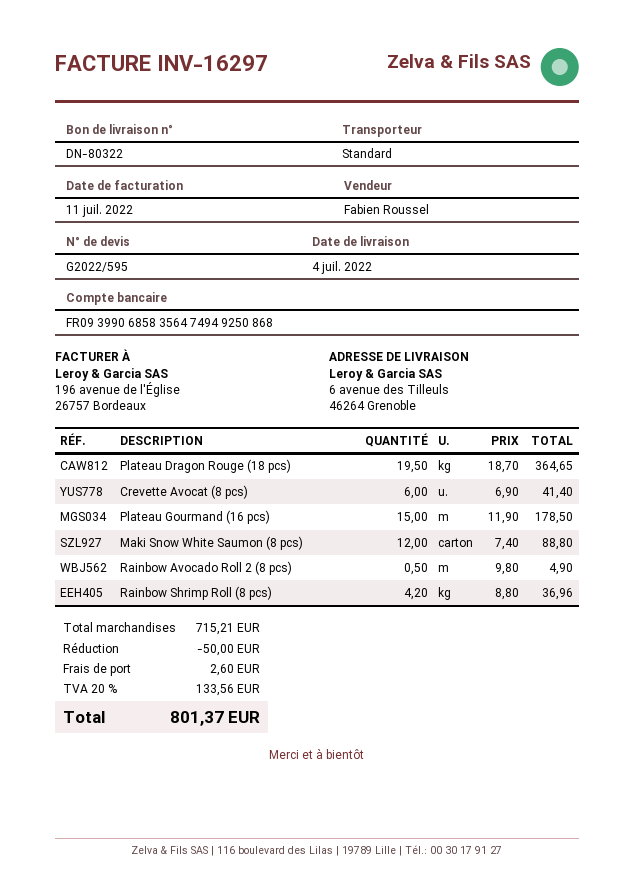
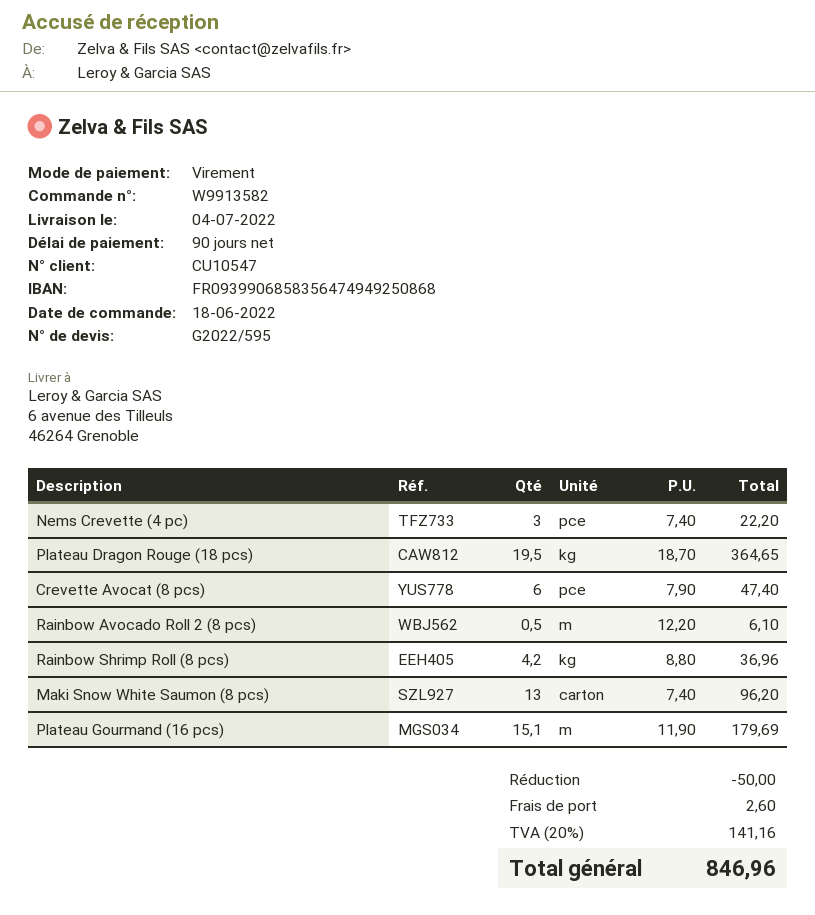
Crevette Avocat (8 pcs): 6 x 6.90 = 41.40 -> 6 x 7.90 = 47.40
Plateau Gourmand (16 pcs): 15 x 11.90 = 178.50 -> 15.1 x 11.90 = 179.69
Maki Snow White Saumon (8 pcs): 12 x 7.40 = 88.80 -> 13 x 7.40 = 96.20
Rainbow Avocado Roll 2 (8 pcs): 0.5 x 9.80 = 4.90 -> 0.5 x 12.20 = 6.10
Nems Crevette (4 pc): none -> 3 x 7.40 = 22.20
tax: 20% = 133.56 -> 20% = 141.16
total: 801.37 -> 846.96

